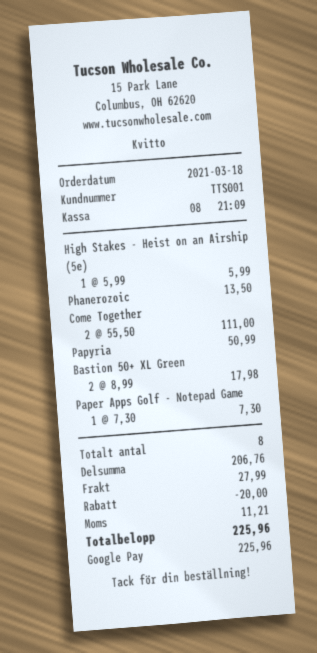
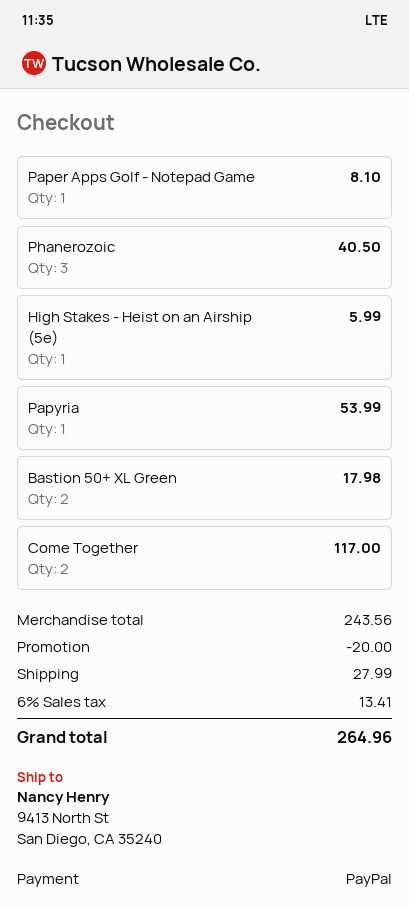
payment method: Google Pay -> PayPal
Phanerozoic: 1 for 13.50 -> 3 for 40.50
Come Together: 2 for 111.00 -> 2 for 117.00
Papyria: 1 for 50.99 -> 1 for 53.99
Paper Apps Golf - Notepad Game: 1 for 7.30 -> 1 for 8.10
subtotal: 206.76 -> 243.56
tax: 11.21 -> 13.41
total: 225.96 -> 264.96

